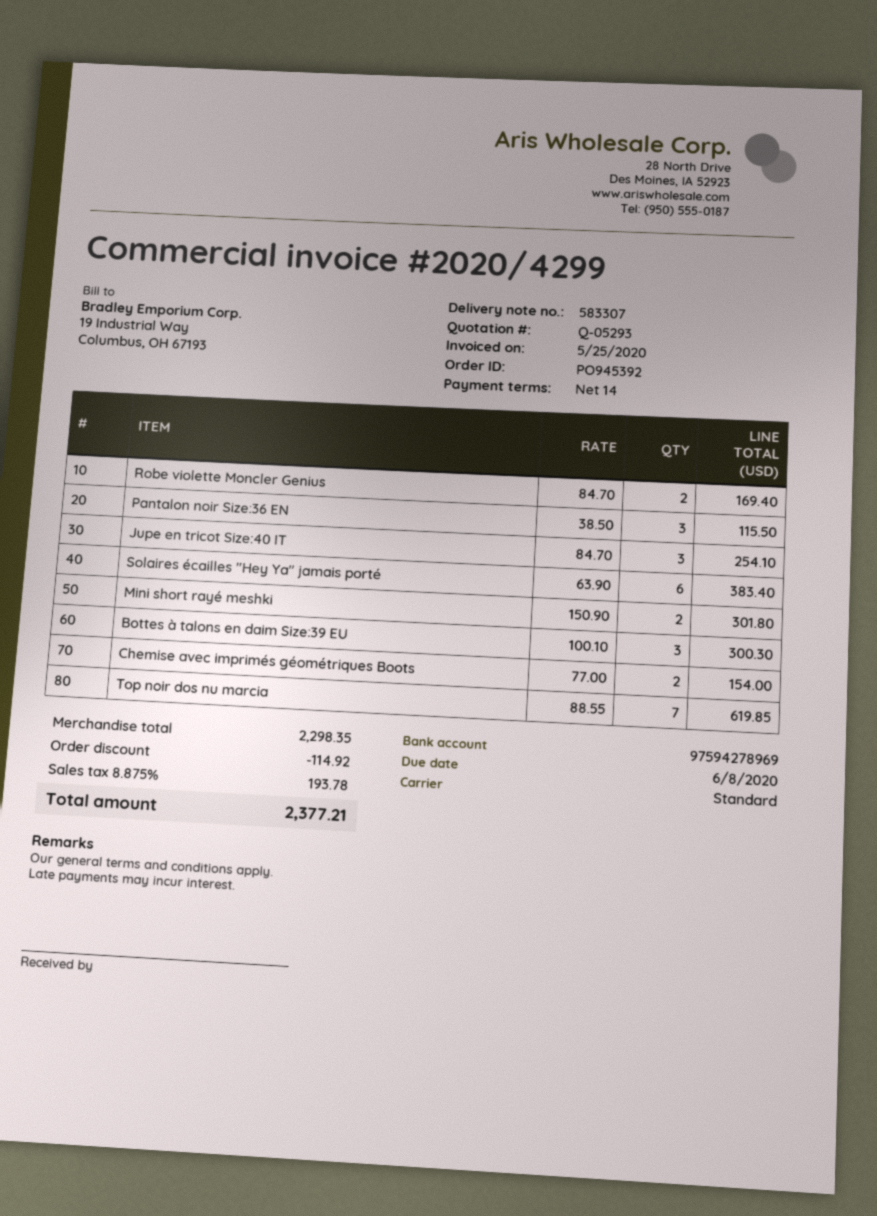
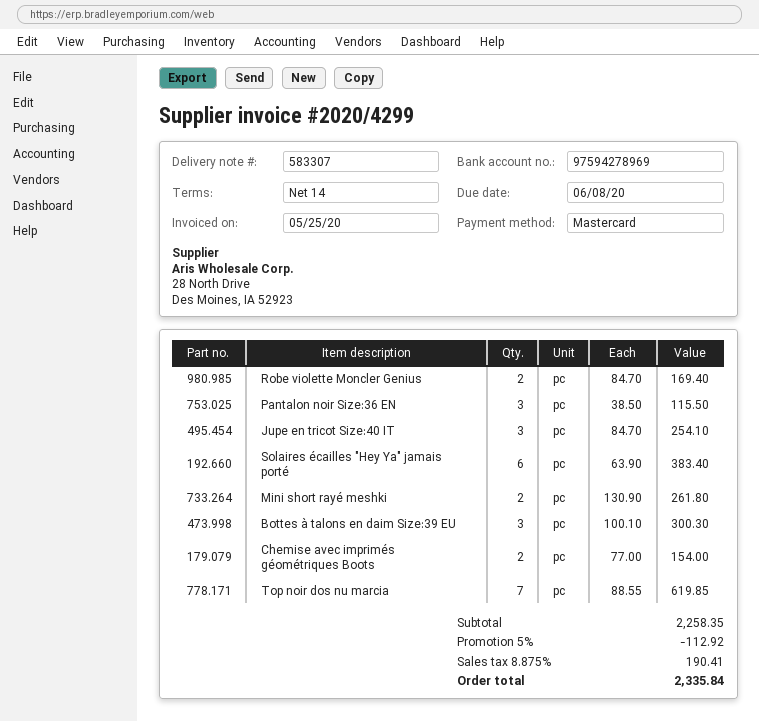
Mini short rayé meshki: 2 x 150.90 = 301.80 -> 2 x 130.90 = 261.80
subtotal: 2298.35 -> 2258.35
discount: 114.92 -> 112.92
tax: 8.875% = 193.78 -> 8.875% = 190.41
total: 2377.21 -> 2335.84

